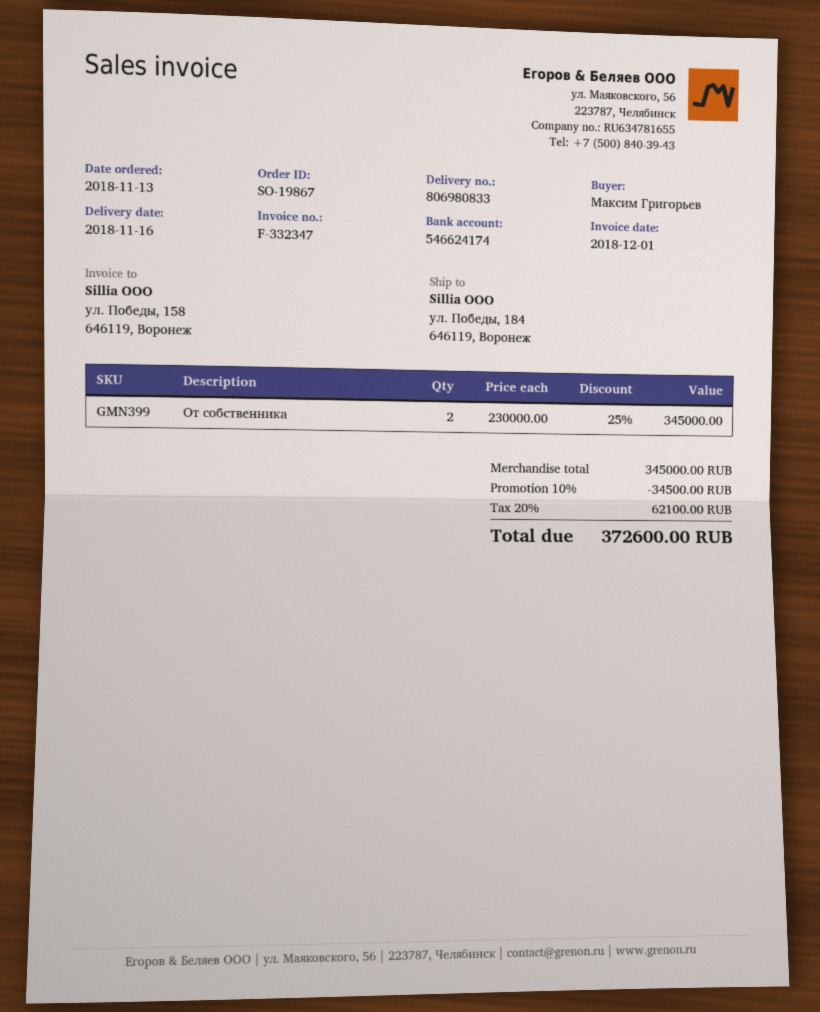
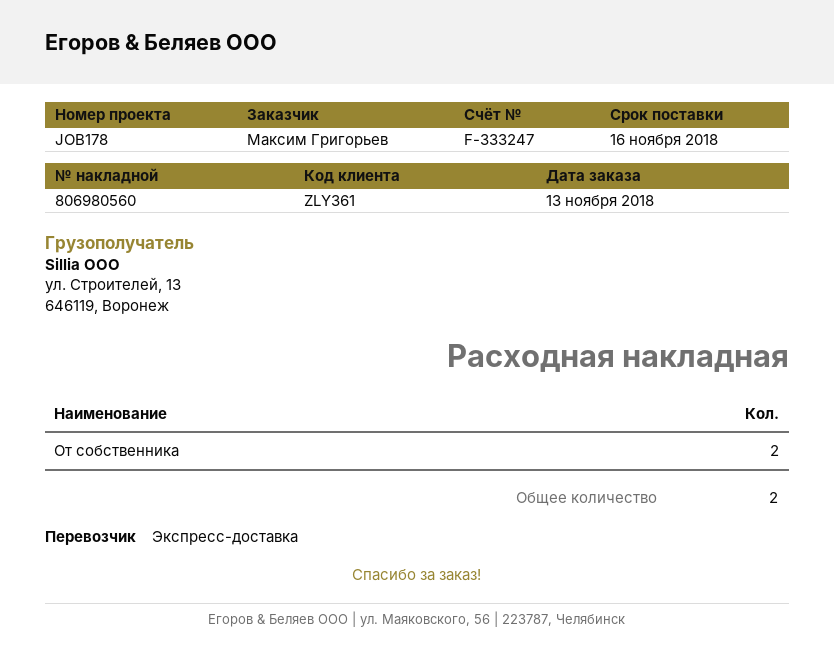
delivery note number: 806980833 -> 806980560
invoice number: F-332347 -> F-333247
ship to: ул. Победы, 184, 646119, Воронеж -> ул. Строителей, 13, 646119, Воронеж

